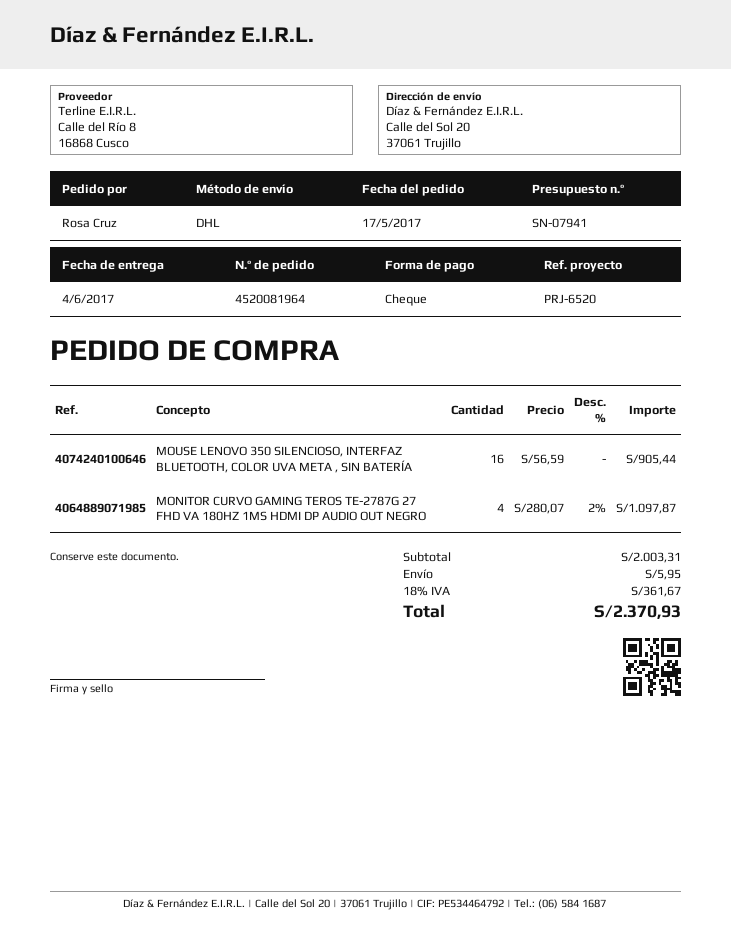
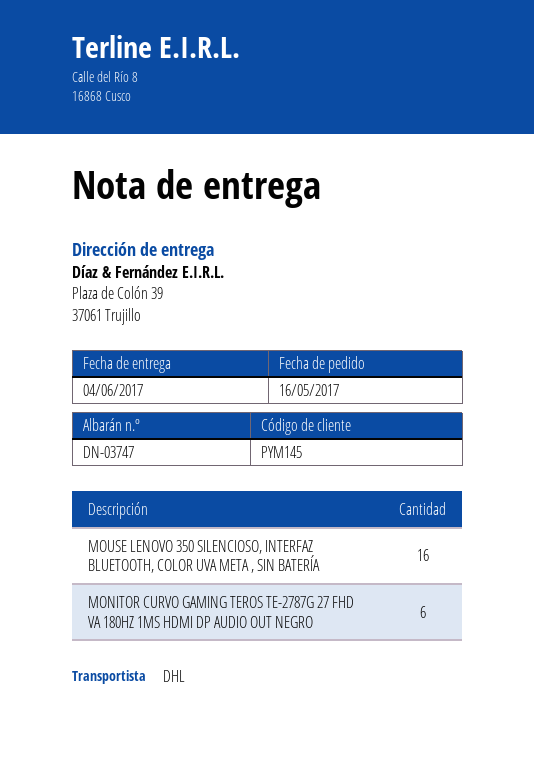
order date: 2017-05-17 -> 2017-05-16
ship to: Calle del Sol 20, 37061 Trujillo -> Plaza de Colón 39, 37061 Trujillo
MONITOR CURVO GAMING TEROS TE-2787G 27 FHD VA 180HZ 1MS HDMI DP AUDIO OUT NEGRO: 4 -> 6

